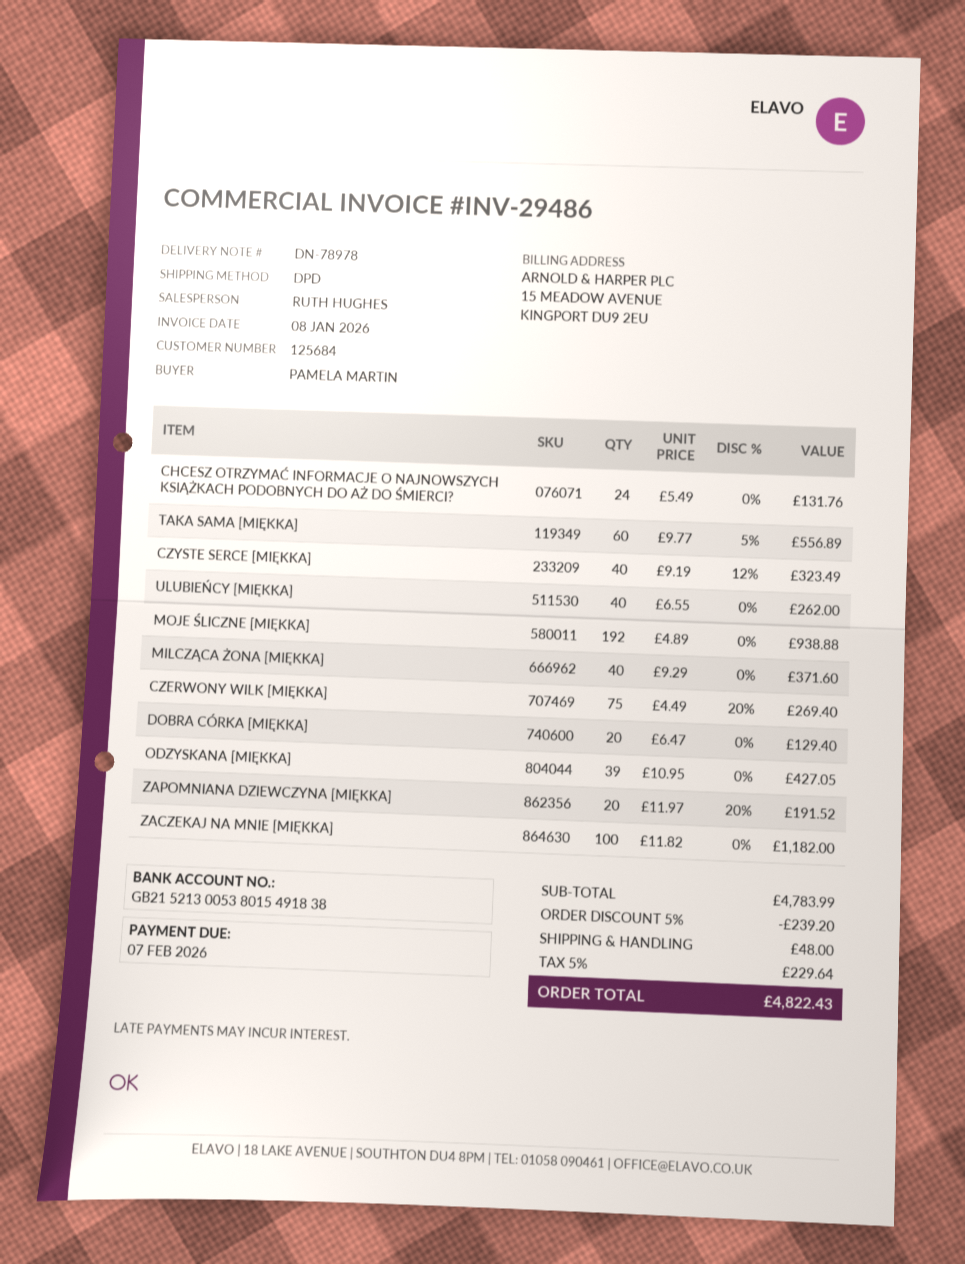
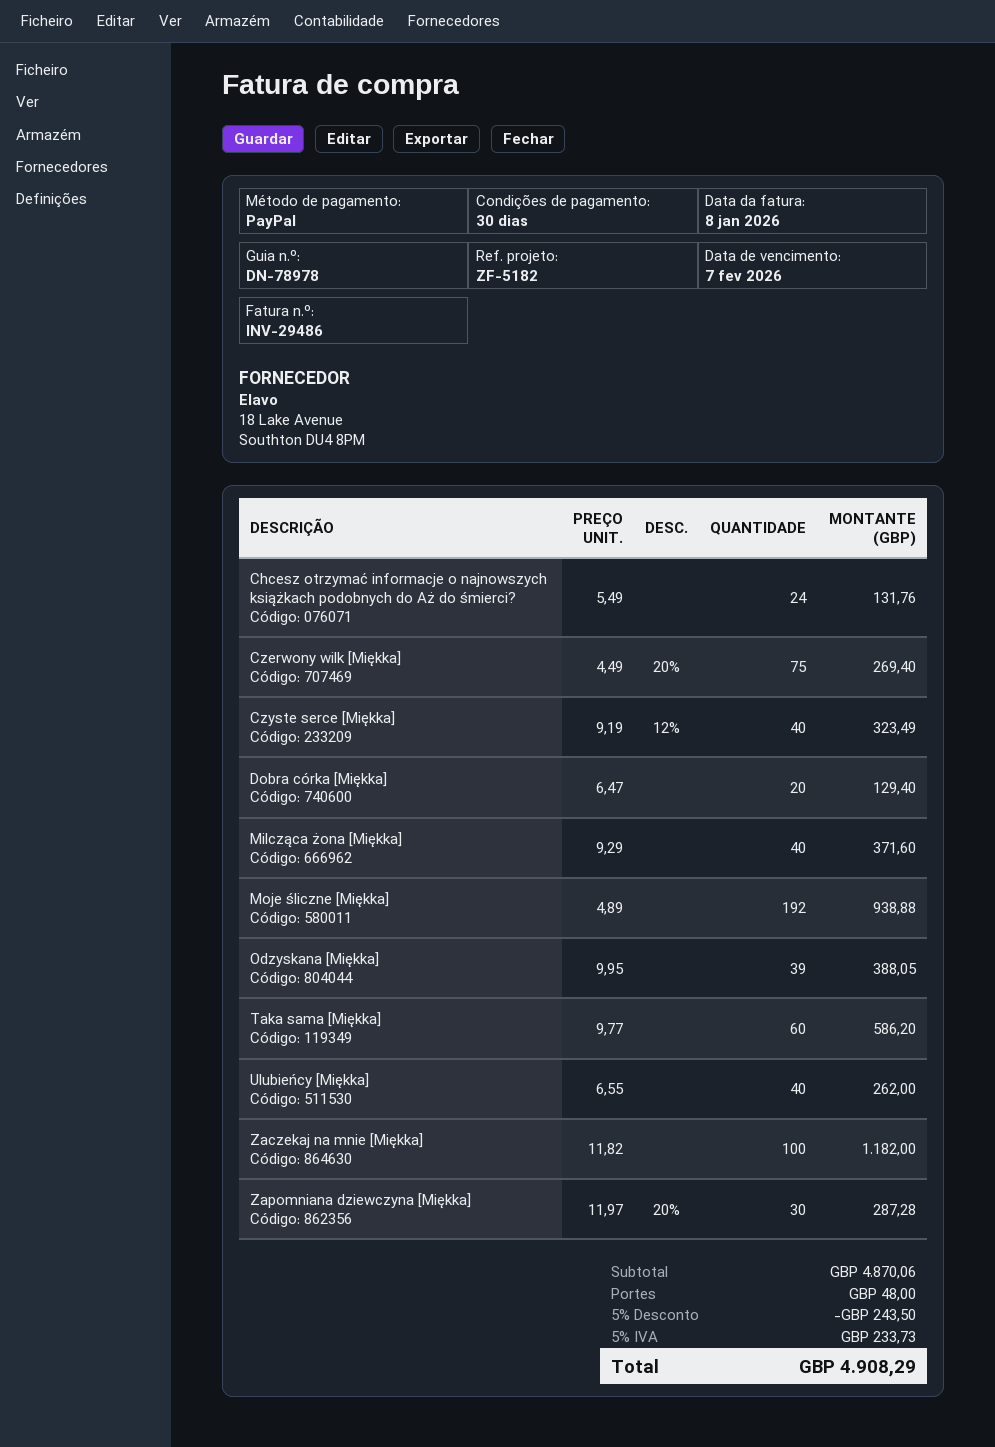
TAKA SAMA [MIĘKKA]: 60 x 9.77 - 5% = 556.89 -> 60 x 9.77 = 586.20
ODZYSKANA [MIĘKKA]: 39 x 10.95 = 427.05 -> 39 x 9.95 = 388.05
ZAPOMNIANA DZIEWCZYNA [MIĘKKA]: 20 x 11.97 - 20% = 191.52 -> 30 x 11.97 - 20% = 287.28
subtotal: 4783.99 -> 4870.06
discount: 5% = 239.20 -> 5% = 243.50
tax: 5% = 229.64 -> 5% = 233.73
total: 4822.43 -> 4908.29

